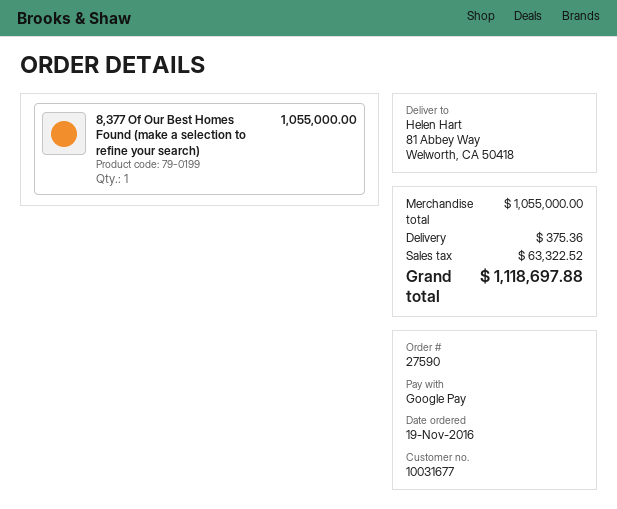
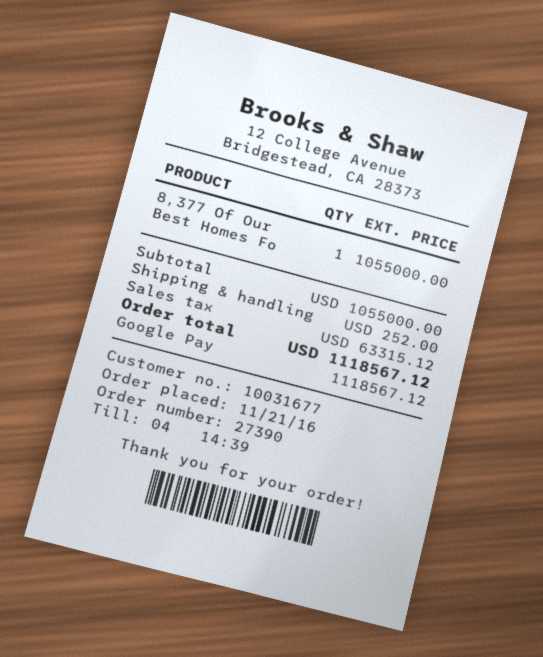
order number: 27590 -> 27390
order date: 2016-11-19 -> 2016-11-21
shipping: 375.36 -> 252.00
tax: 63322.52 -> 63315.12
total: 1118697.88 -> 1118567.12

